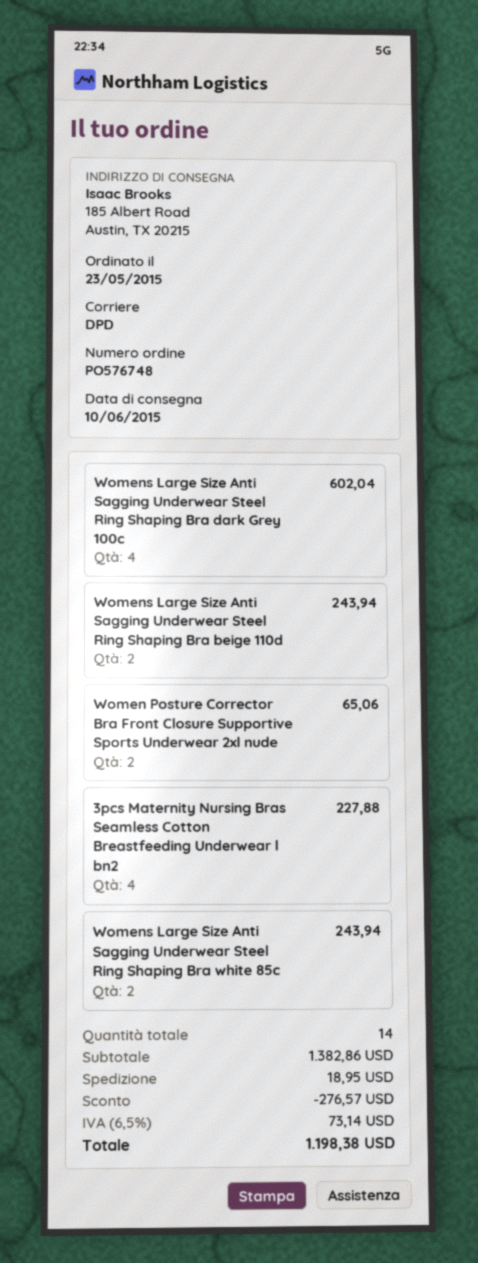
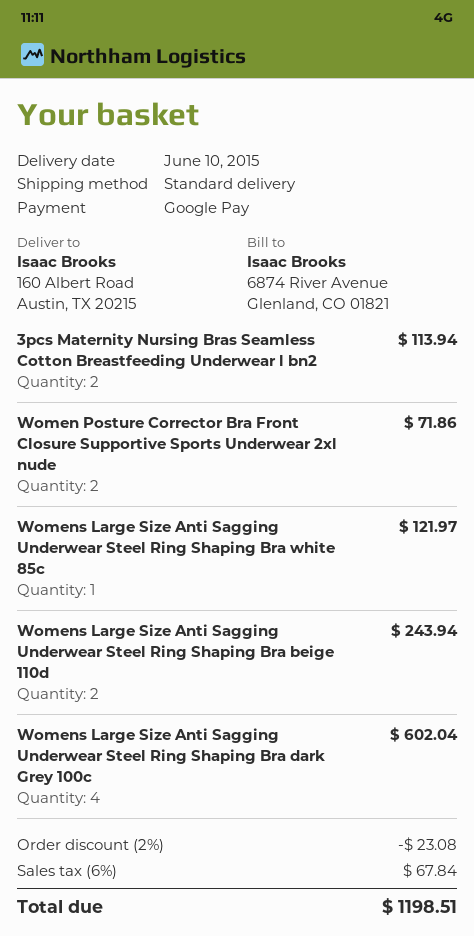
shipping method: DPD -> standard
ship to: 185 Albert Road, Austin, TX 20215 -> 160 Albert Road, Austin, TX 20215
Women Posture Corrector Bra Front Closure Supportive Sports Underwear 2xl nude: 2 for 65.06 -> 2 for 71.86
3pcs Maternity Nursing Bras Seamless Cotton Breastfeeding Underwear l bn2: 4 for 227.88 -> 2 for 113.94
Womens Large Size Anti Sagging Underwear Steel Ring Shaping Bra white 85c: 2 for 243.94 -> 1 for 121.97
discount: 276.57 -> 23.08
shipping: 18.95 -> none
tax: 6.5% = 73.14 -> 6% = 67.84
total: 1198.38 -> 1198.51

